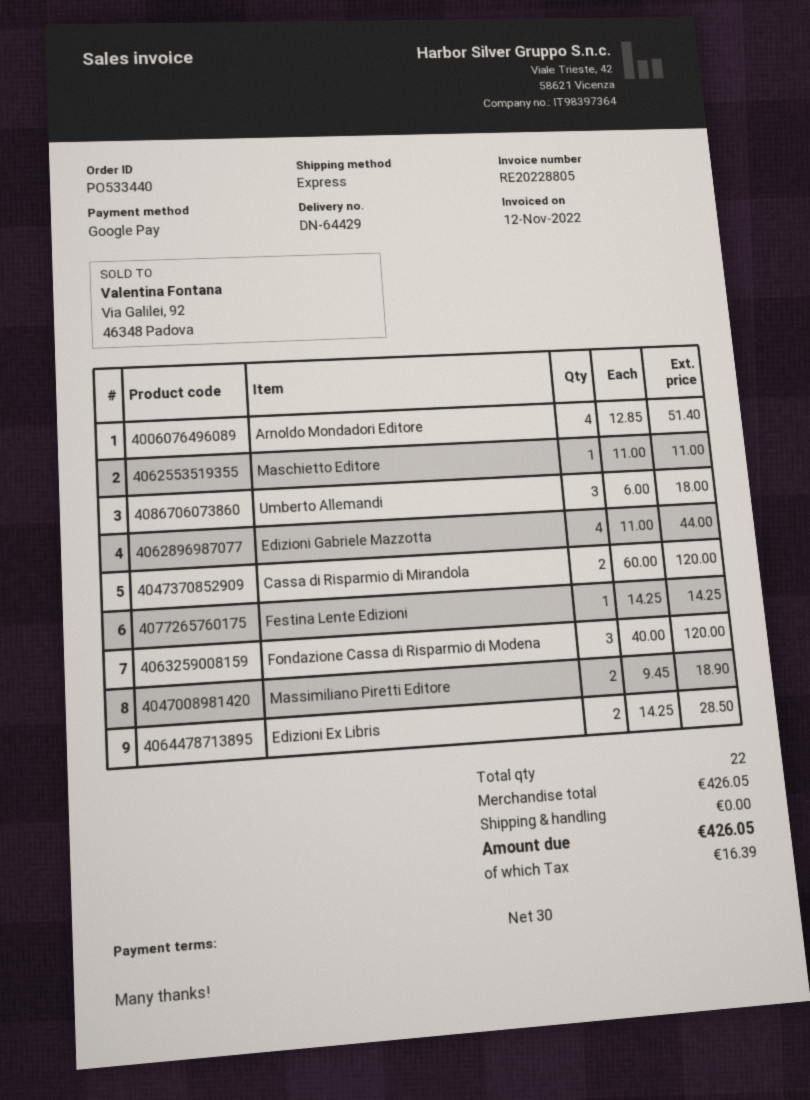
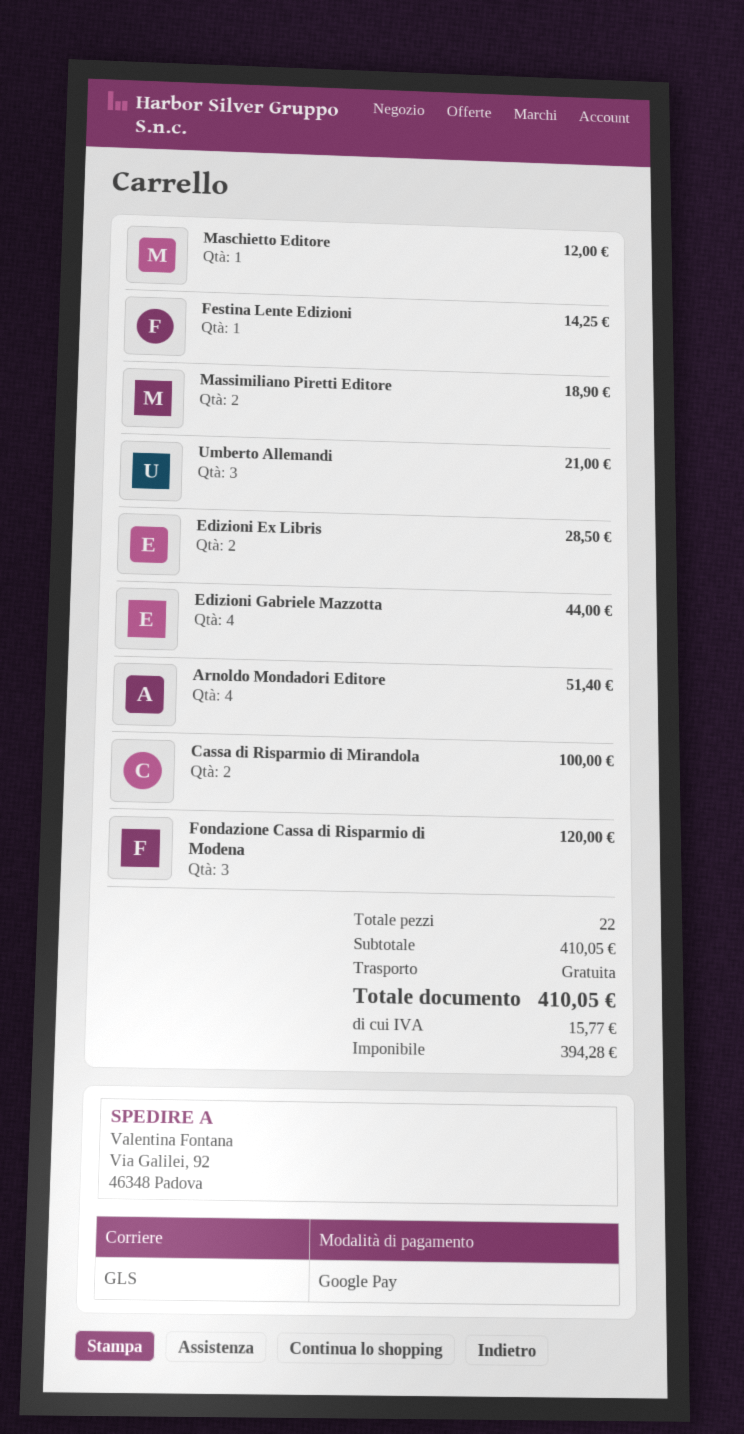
shipping method: express -> GLS
Maschietto Editore: 1 for 11.00 -> 1 for 12.00
Umberto Allemandi: 3 for 18.00 -> 3 for 21.00
Cassa di Risparmio di Mirandola: 2 for 120.00 -> 2 for 100.00
subtotal: 426.05 -> 410.05
tax: 16.39 -> 15.77
total: 426.05 -> 410.05

